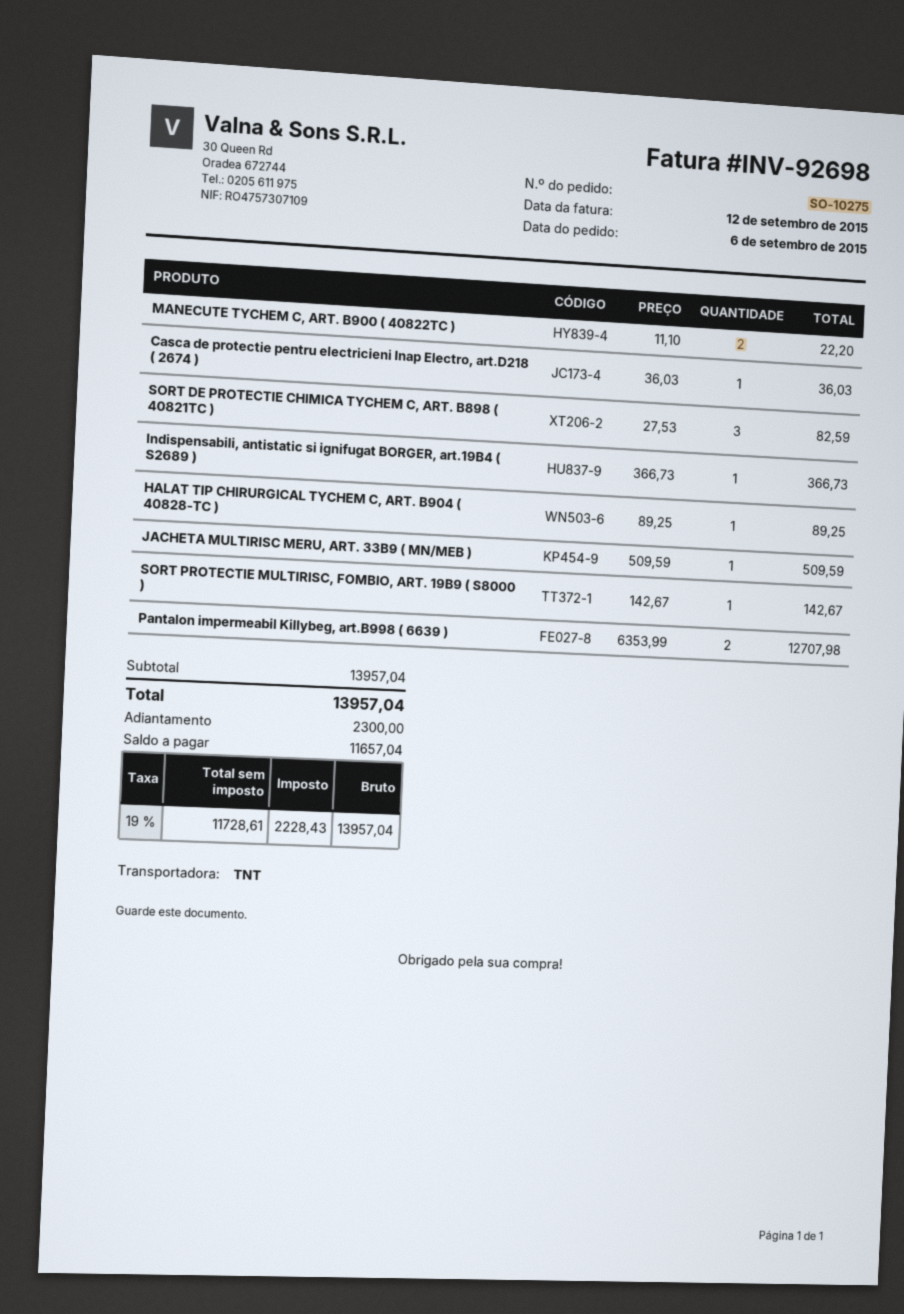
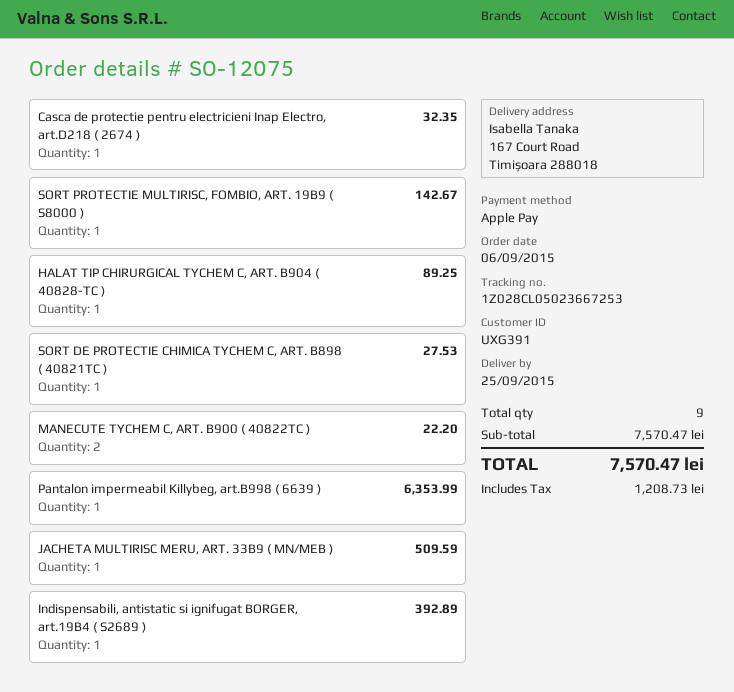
order number: SO-10275 -> SO-12075
Casca de protectie pentru electricieni Inap Electro, art.D218 ( 2674 ): 1 for 36.03 -> 1 for 32.35
SORT DE PROTECTIE CHIMICA TYCHEM C, ART. B898 ( 40821TC ): 3 for 82.59 -> 1 for 27.53
Indispensabili, antistatic si ignifugat BORGER, art.19B4 ( S2689 ): 1 for 366.73 -> 1 for 392.89
Pantalon impermeabil Killybeg, art.B998 ( 6639 ): 2 for 12707.98 -> 1 for 6353.99
subtotal: 13957.04 -> 7570.47
tax: 2228.43 -> 1208.73
total: 13957.04 -> 7570.47

